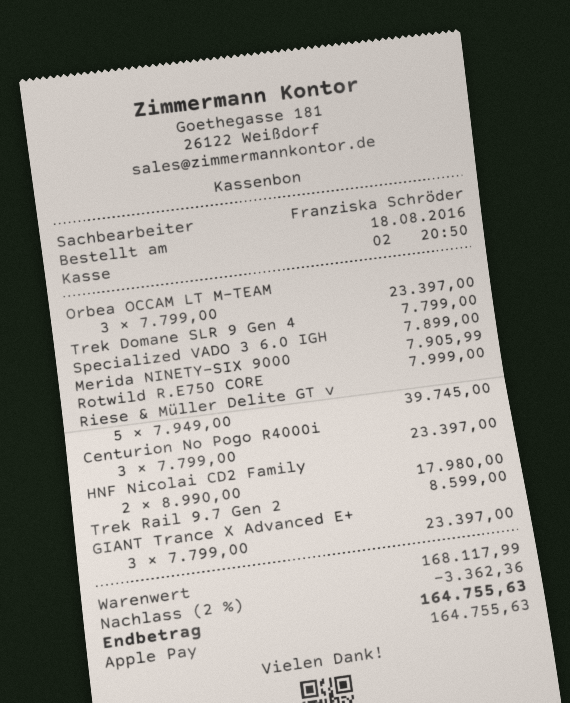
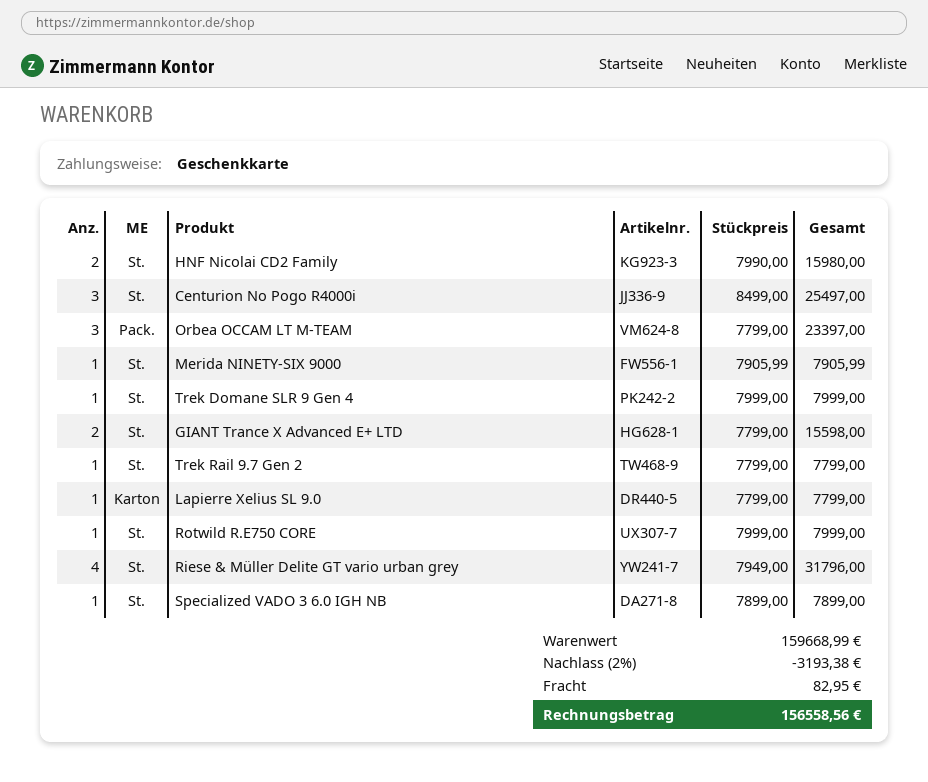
payment method: Apple Pay -> gift card
Trek Domane SLR 9 Gen 4: 1 x 7799.00 = 7799.00 -> 1 x 7999.00 = 7999.00
Riese & Müller Delite GT v: 5 x 7949.00 = 39745.00 -> 4 x 7949.00 = 31796.00
Centurion No Pogo R4000i: 3 x 7799.00 = 23397.00 -> 3 x 8499.00 = 25497.00
HNF Nicolai CD2 Family: 2 x 8990.00 = 17980.00 -> 2 x 7990.00 = 15980.00
Trek Rail 9.7 Gen 2: 1 x 8599.00 = 8599.00 -> 1 x 7799.00 = 7799.00
GIANT Trance X Advanced E+: 3 x 7799.00 = 23397.00 -> 2 x 7799.00 = 15598.00
Lapierre Xelius SL 9.0: none -> 1 x 7799.00 = 7799.00
subtotal: 168117.99 -> 159668.99
discount: 2% = 3362.36 -> 2% = 3193.38
shipping: none -> 82.95
total: 164755.63 -> 156558.56

